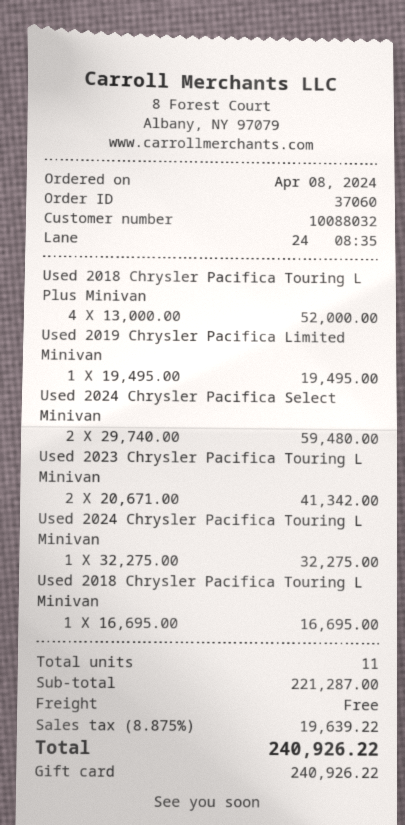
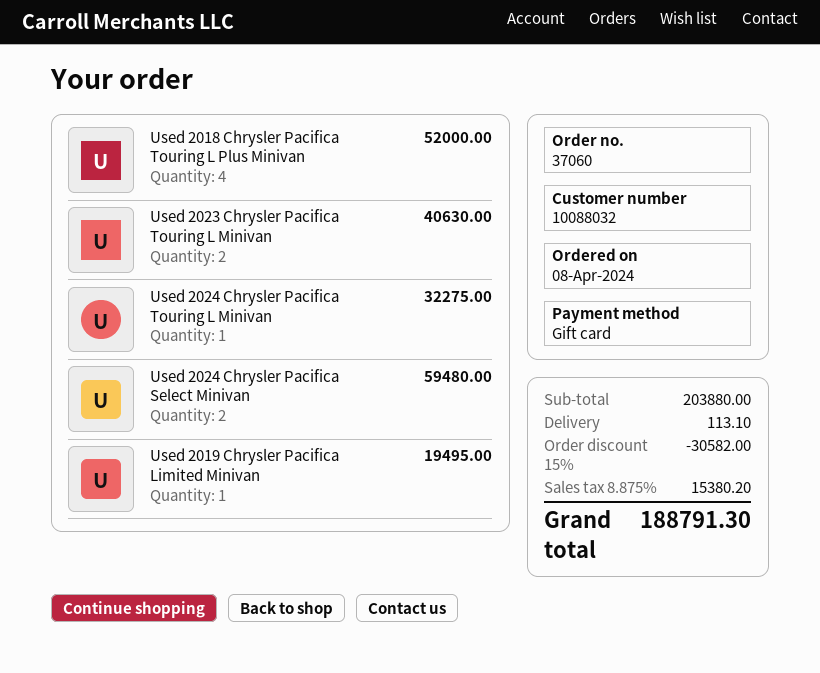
Used 2023 Chrysler Pacifica Touring L Minivan: 2 for 41342.00 -> 2 for 40630.00
Used 2018 Chrysler Pacifica Touring L Minivan: 1 for 16695.00 -> none
subtotal: 221287.00 -> 203880.00
discount: none -> 15% = 30582.00
shipping: 0.00 -> 113.10
tax: 8.875% = 19639.22 -> 8.875% = 15380.20
total: 240926.22 -> 188791.30

